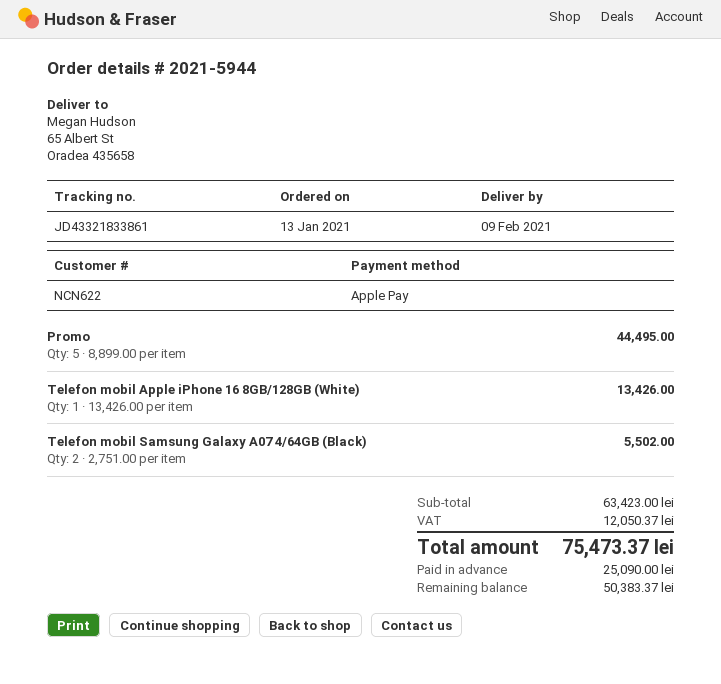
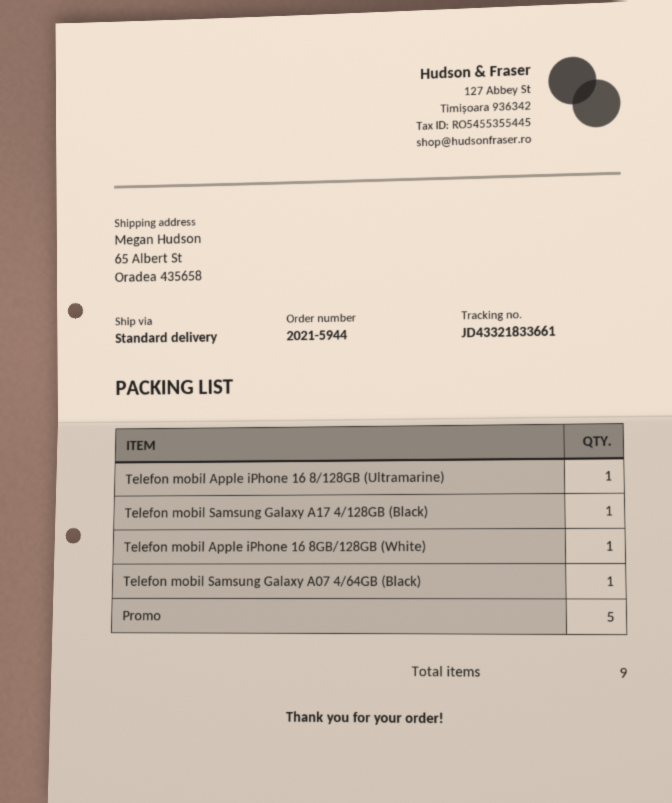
tracking number: JD43321833861 -> JD43321833661
Telefon mobil Samsung Galaxy A07 4/64GB (Black): 2 -> 1
Telefon mobil Apple iPhone 16 8/128GB (Ultramarine): none -> 1
Telefon mobil Samsung Galaxy A17 4/128GB (Black): none -> 1

